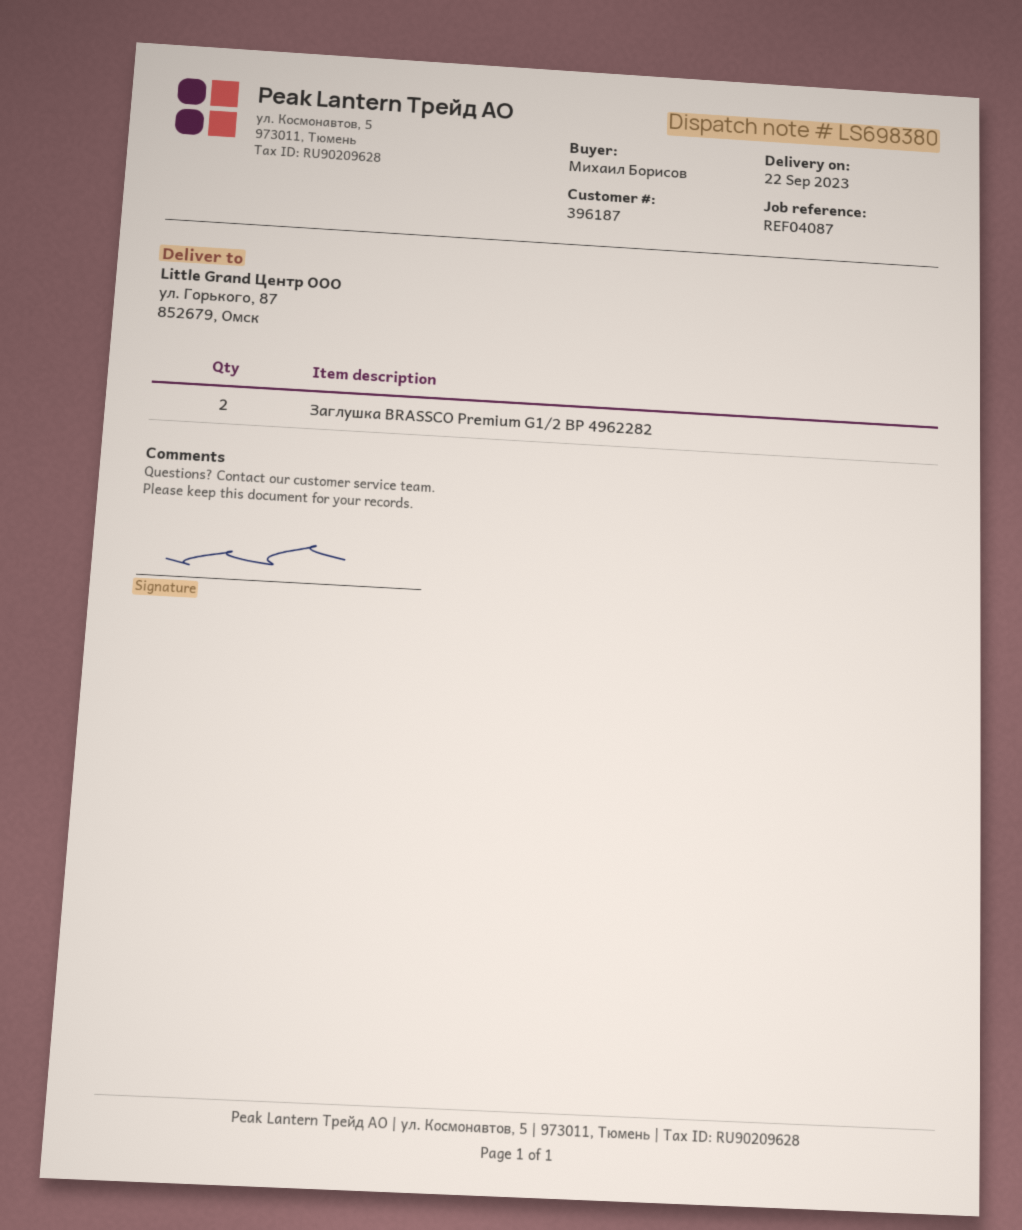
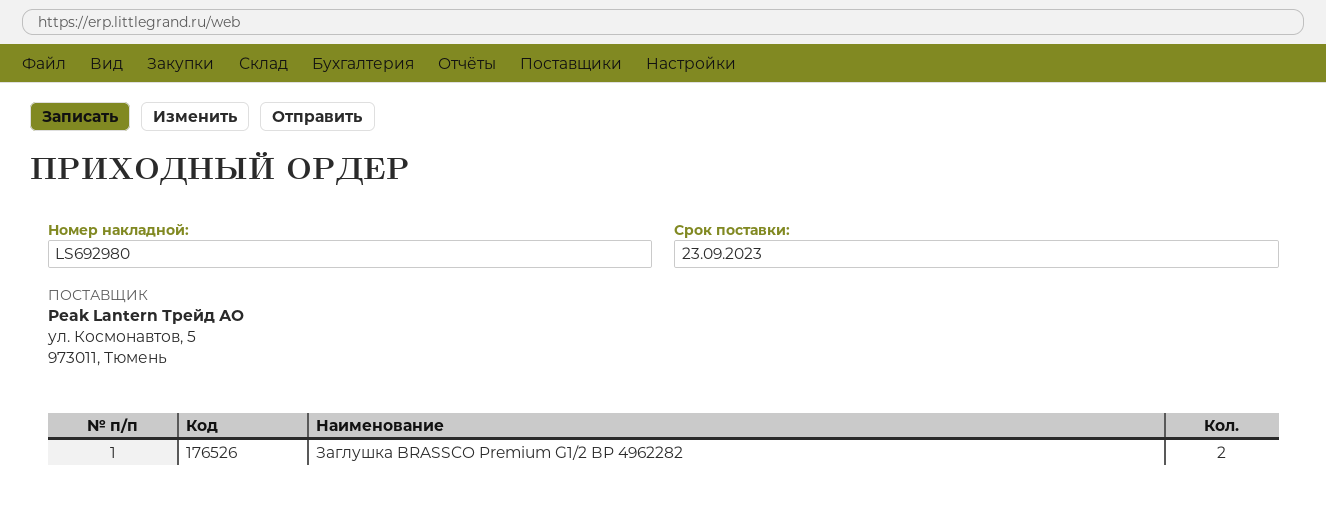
delivery note number: LS698380 -> LS692980
delivery date: 2023-09-22 -> 2023-09-23

